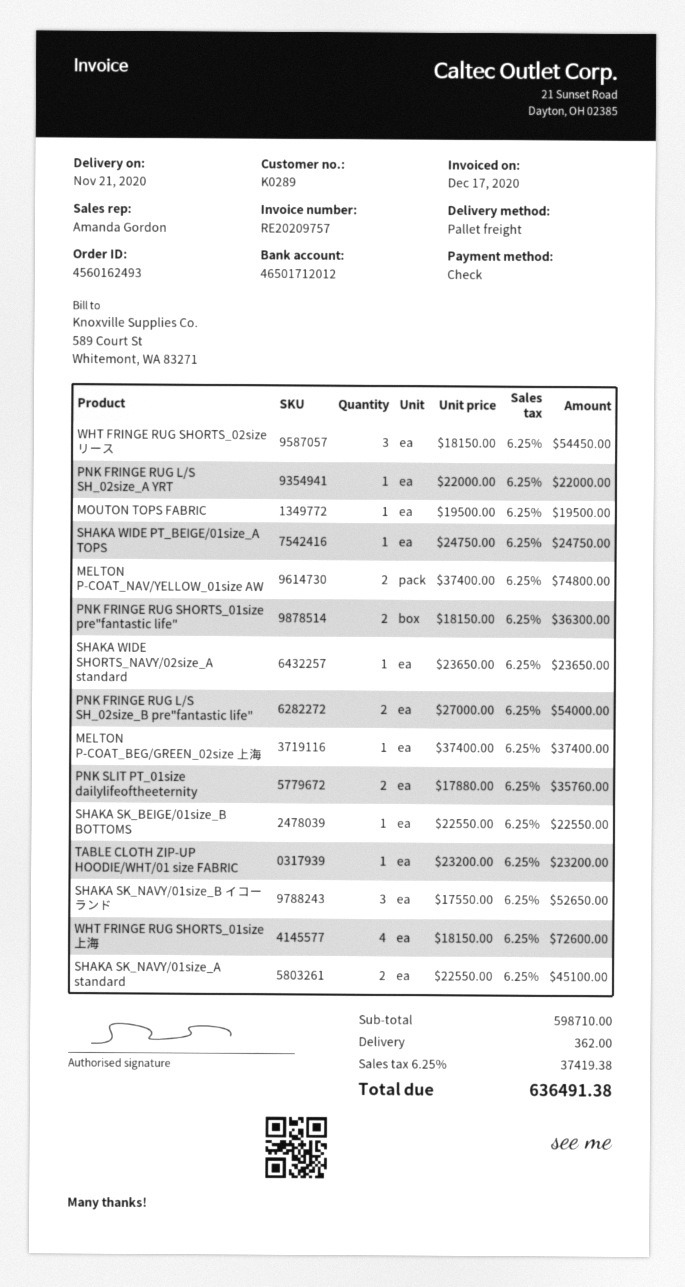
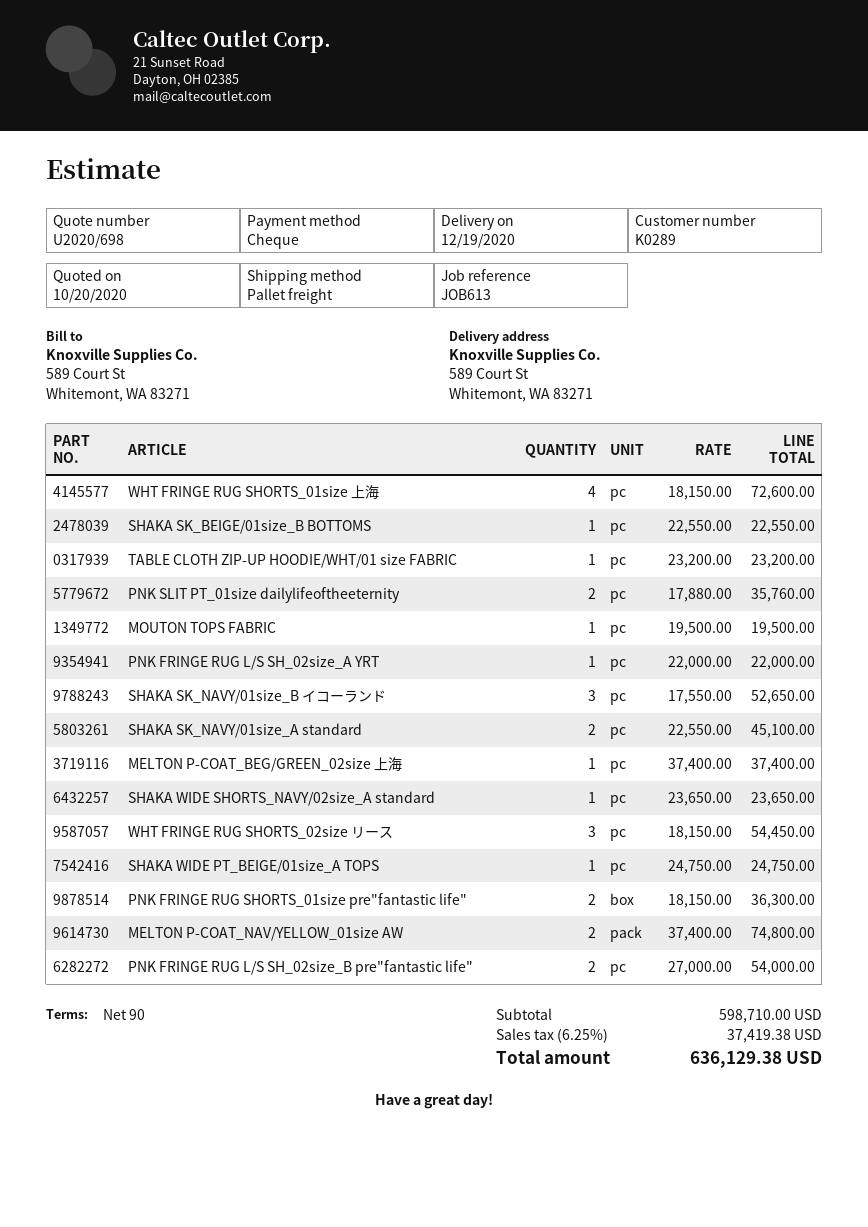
delivery date: 2020-11-21 -> 2020-12-19
shipping: 362.00 -> none
total: 636491.38 -> 636129.38

